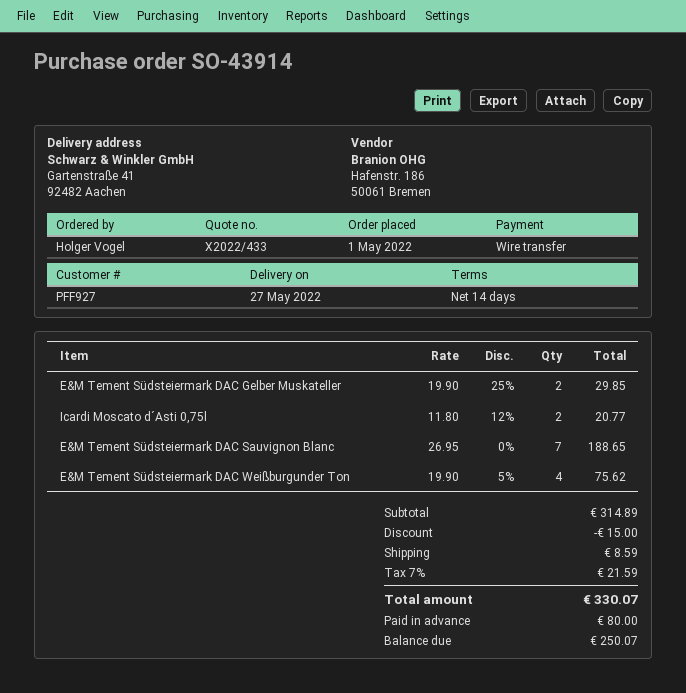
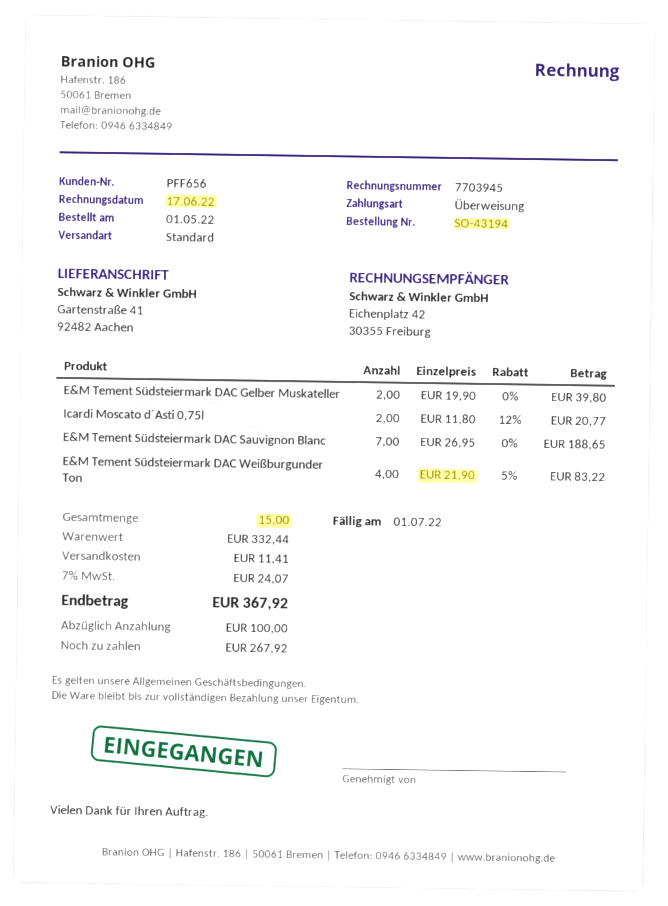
order number: SO-43914 -> SO-43194
customer number: PFF927 -> PFF656
E&M Tement Südsteiermark DAC Gelber Muskateller: 2 x 19.90 - 25% = 29.85 -> 2 x 19.90 = 39.80
E&M Tement Südsteiermark DAC Weißburgunder Ton: 4 x 19.90 - 5% = 75.62 -> 4 x 21.90 - 5% = 83.22
subtotal: 314.89 -> 332.44
discount: 15.00 -> none
shipping: 8.59 -> 11.41
tax: 7% = 21.59 -> 7% = 24.07
total: 330.07 -> 367.92
deposit: 80.00 -> 100.00
balance: 250.07 -> 267.92

